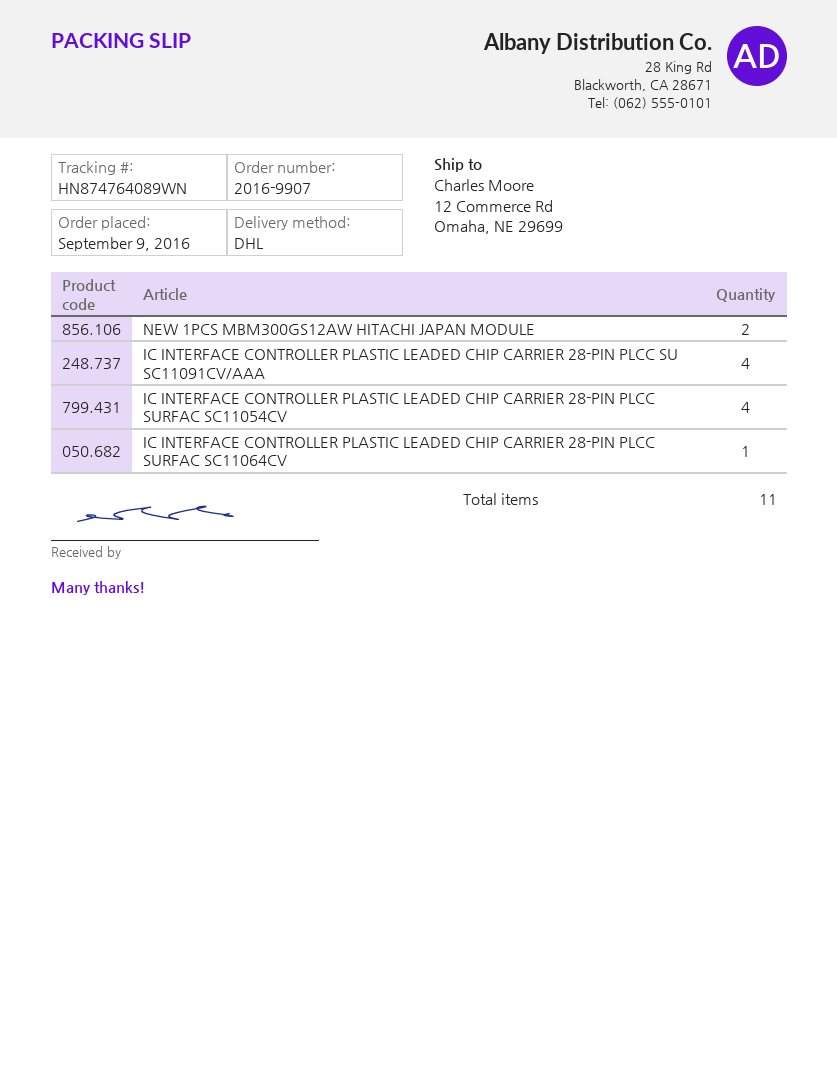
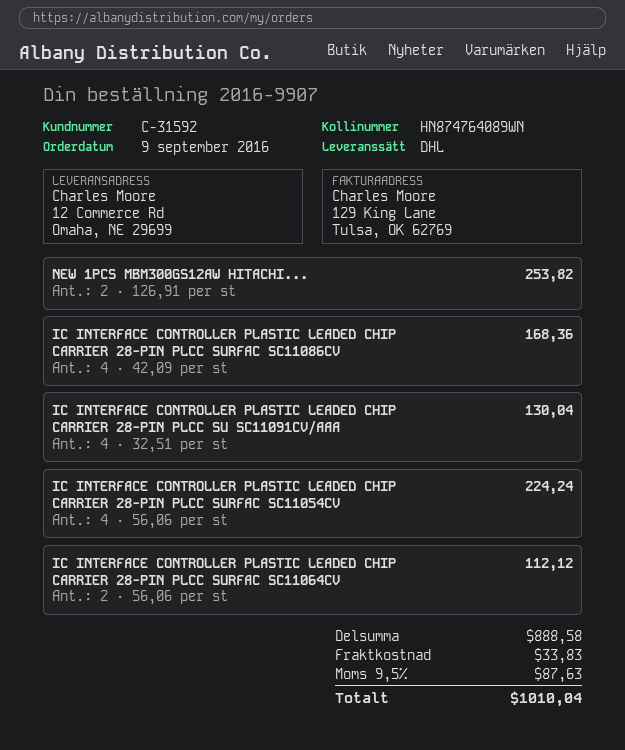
IC INTERFACE CONTROLLER PLASTIC LEADED CHIP CARRIER 28-PIN PLCC SURFAC SC11064CV: 1 -> 2
IC INTERFACE CONTROLLER PLASTIC LEADED CHIP CARRIER 28-PIN PLCC SURFAC SC11086CV: none -> 4

